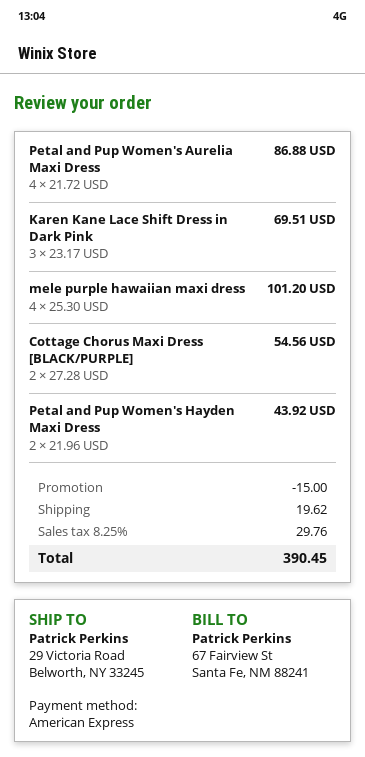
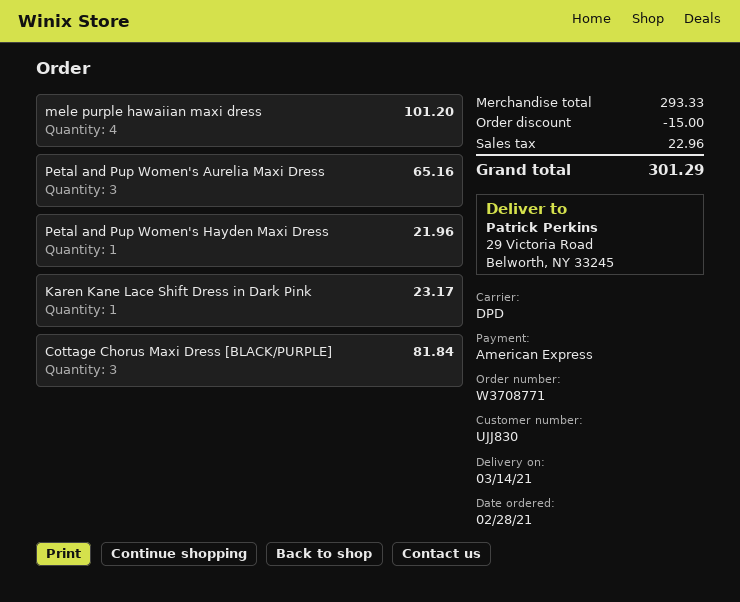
Petal and Pup Women's Aurelia Maxi Dress: 4 for 86.88 -> 3 for 65.16
Karen Kane Lace Shift Dress in Dark Pink: 3 for 69.51 -> 1 for 23.17
Cottage Chorus Maxi Dress [BLACK/PURPLE]: 2 for 54.56 -> 3 for 81.84
Petal and Pup Women's Hayden Maxi Dress: 2 for 43.92 -> 1 for 21.96
shipping: 19.62 -> none
tax: 29.76 -> 22.96
total: 390.45 -> 301.29

